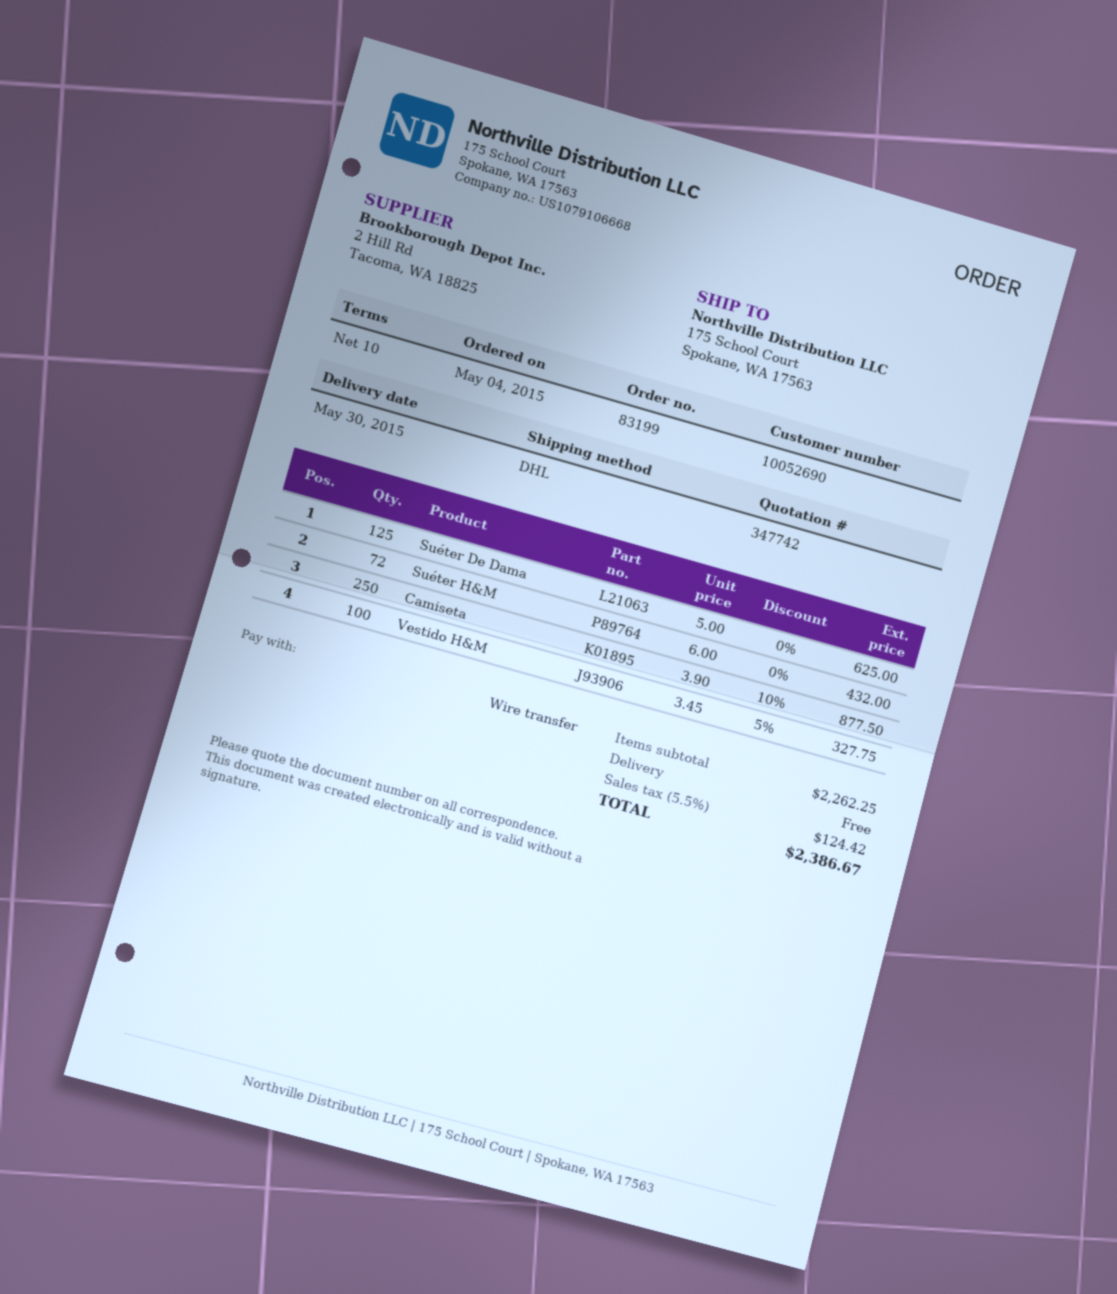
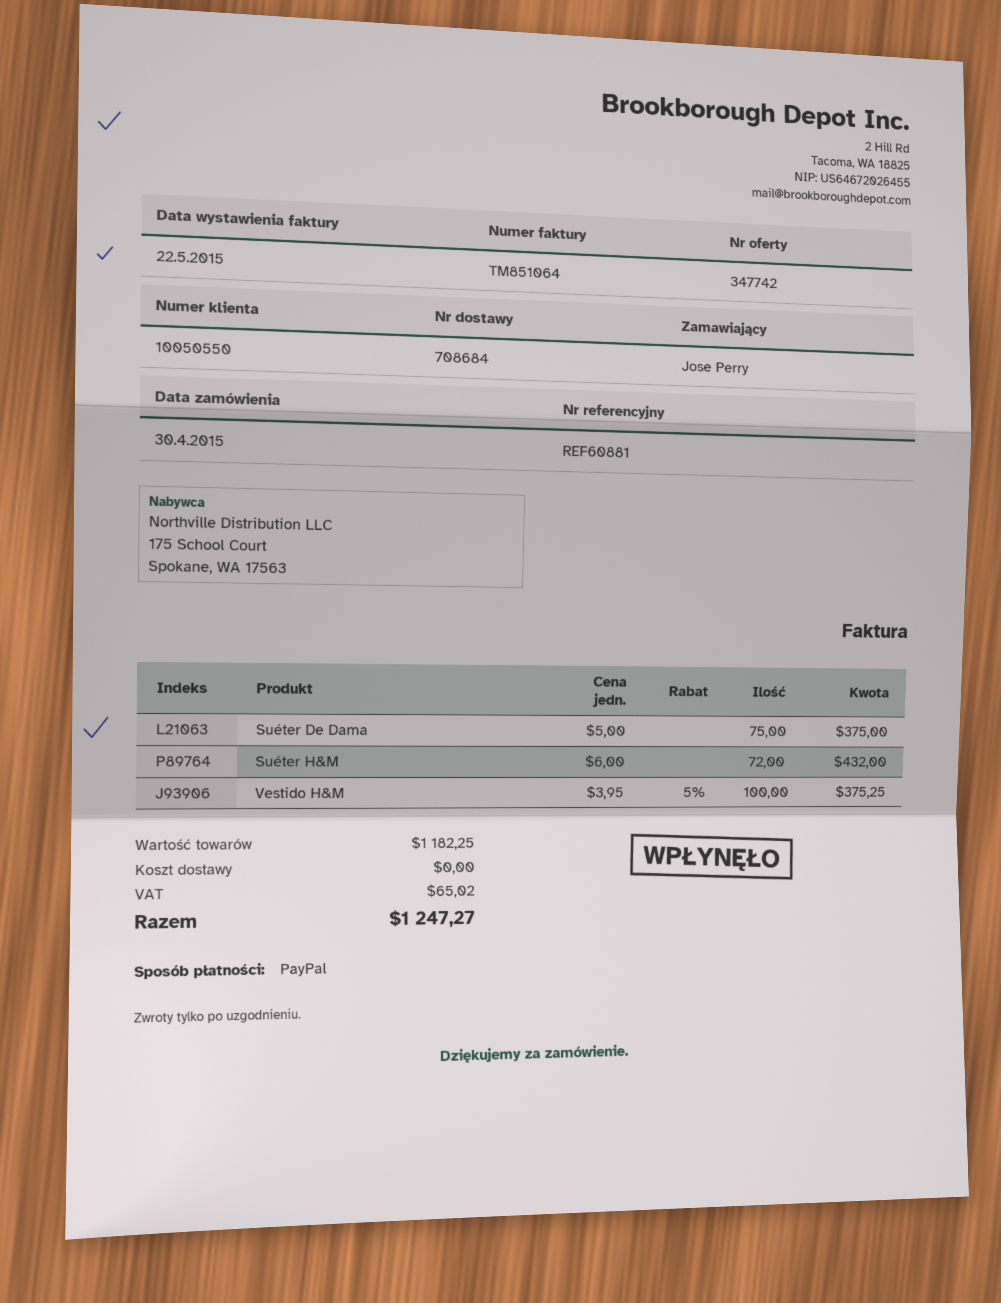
order date: 2015-05-04 -> 2015-04-30
customer number: 10052690 -> 10050550
payment method: bank transfer -> PayPal
Suéter De Dama: 125 x 5.00 = 625.00 -> 75 x 5.00 = 375.00
Camiseta: 250 x 3.90 - 10% = 877.50 -> none
Vestido H&M: 100 x 3.45 - 5% = 327.75 -> 100 x 3.95 - 5% = 375.25
subtotal: 2262.25 -> 1182.25
tax: 124.42 -> 65.02
total: 2386.67 -> 1247.27

